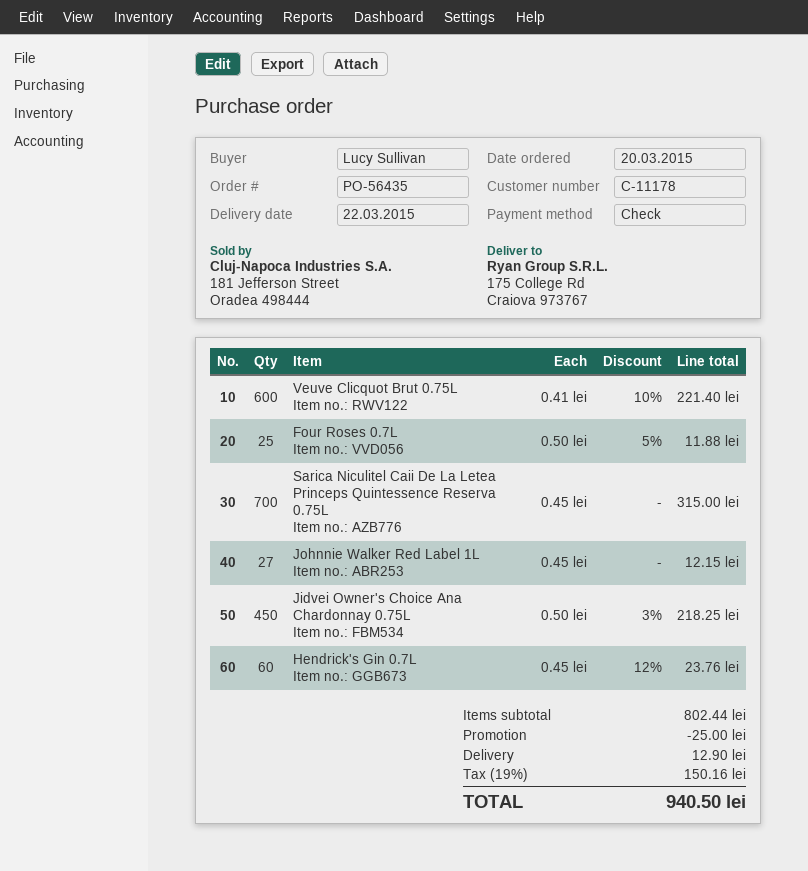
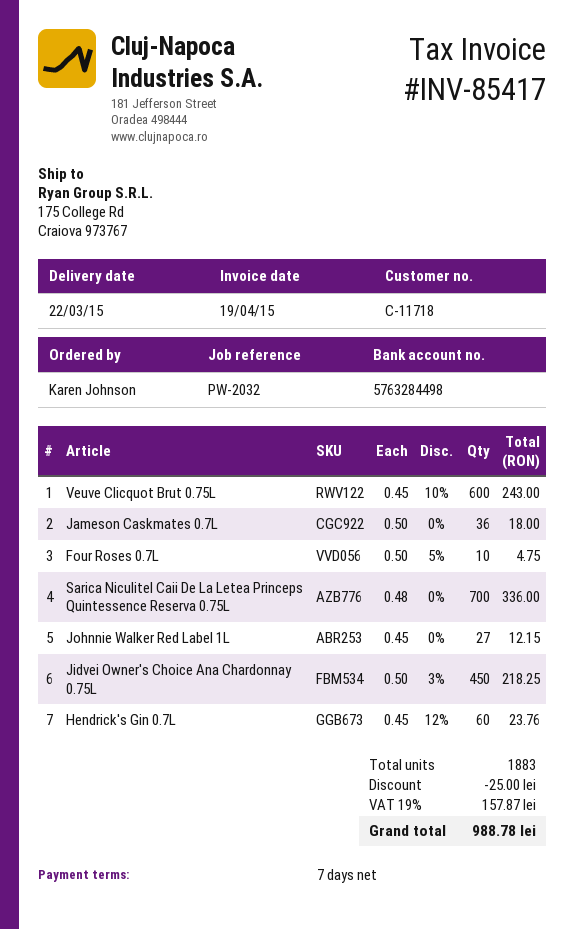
customer number: C-11178 -> C-11718
ordered by: Lucy Sullivan -> Karen Johnson
Veuve Clicquot Brut 0.75L: 600 x 0.41 - 10% = 221.40 -> 600 x 0.45 - 10% = 243.00
Four Roses 0.7L: 25 x 0.50 - 5% = 11.88 -> 10 x 0.50 - 5% = 4.75
Sarica Niculitel Caii De La Letea Princeps Quintessence Reserva 0.75L: 700 x 0.45 = 315.00 -> 700 x 0.48 = 336.00
Jameson Caskmates 0.7L: none -> 36 x 0.50 = 18.00
shipping: 12.90 -> none
tax: 19% = 150.16 -> 19% = 157.87
total: 940.50 -> 988.78

